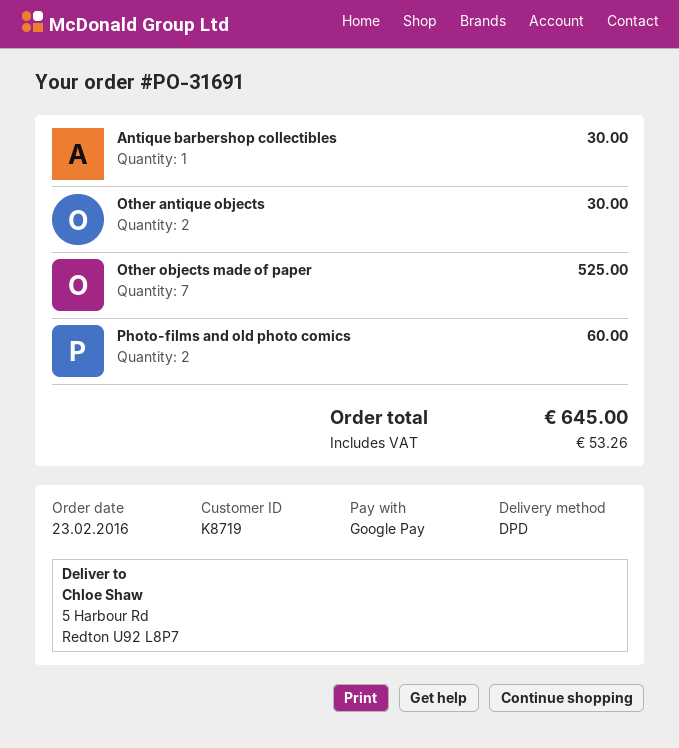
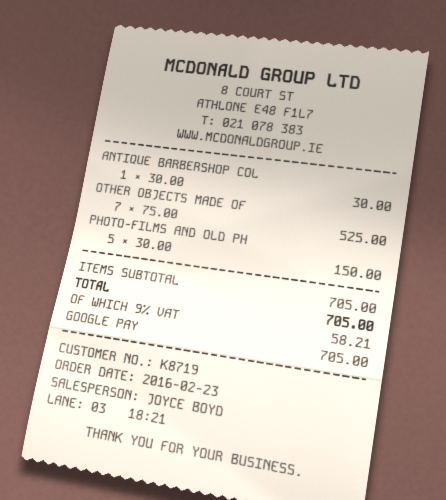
Other antique objects: 2 for 30.00 -> none
Photo-films and old photo comics: 2 for 60.00 -> 5 for 150.00
tax: 53.26 -> 58.21
total: 645.00 -> 705.00

